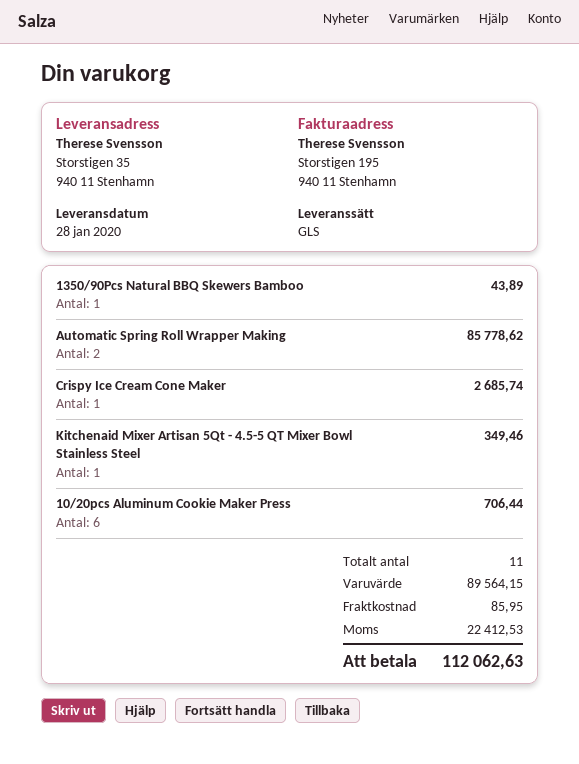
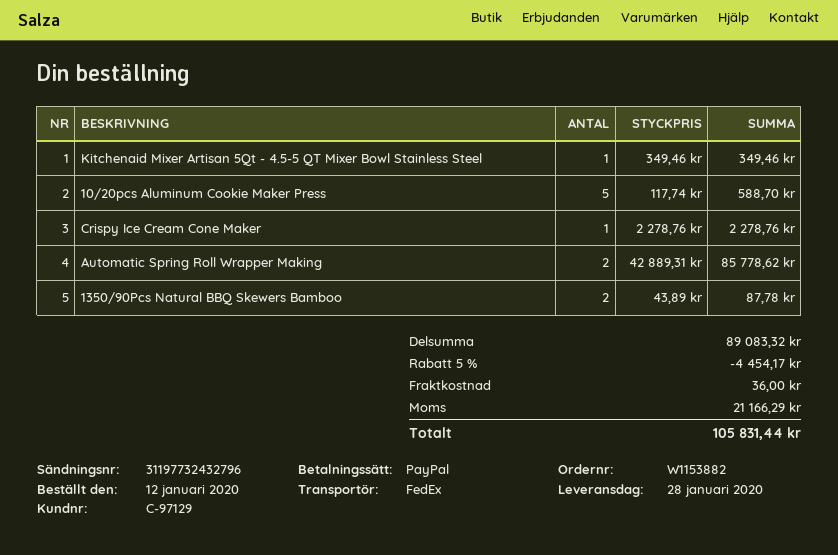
shipping method: GLS -> FedEx
1350/90Pcs Natural BBQ Skewers Bamboo: 1 for 43.89 -> 2 for 87.78
Crispy Ice Cream Cone Maker: 1 for 2685.74 -> 1 for 2278.76
10/20pcs Aluminum Cookie Maker Press: 6 for 706.44 -> 5 for 588.70
subtotal: 89564.15 -> 89083.32
discount: none -> 5% = 4454.17
shipping: 85.95 -> 36.00
tax: 22412.53 -> 21166.29
total: 112062.63 -> 105831.44

